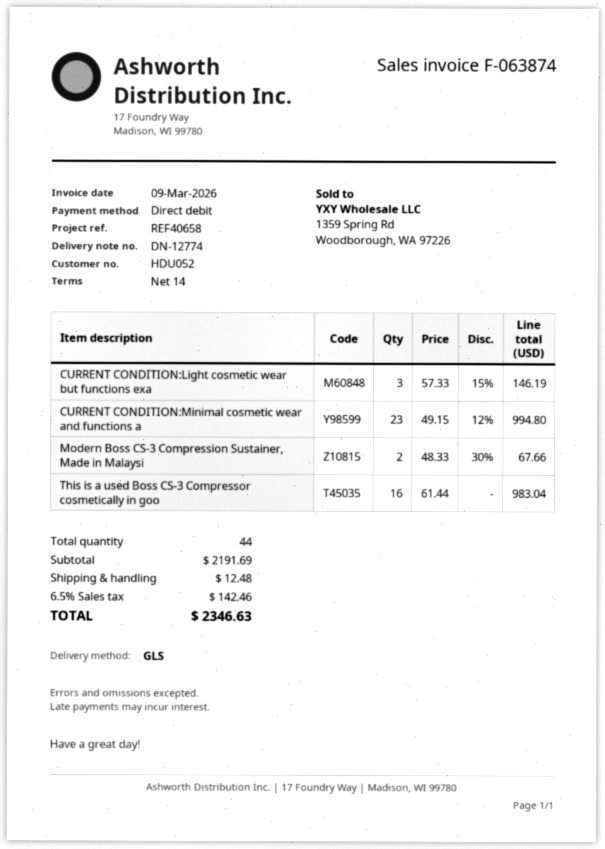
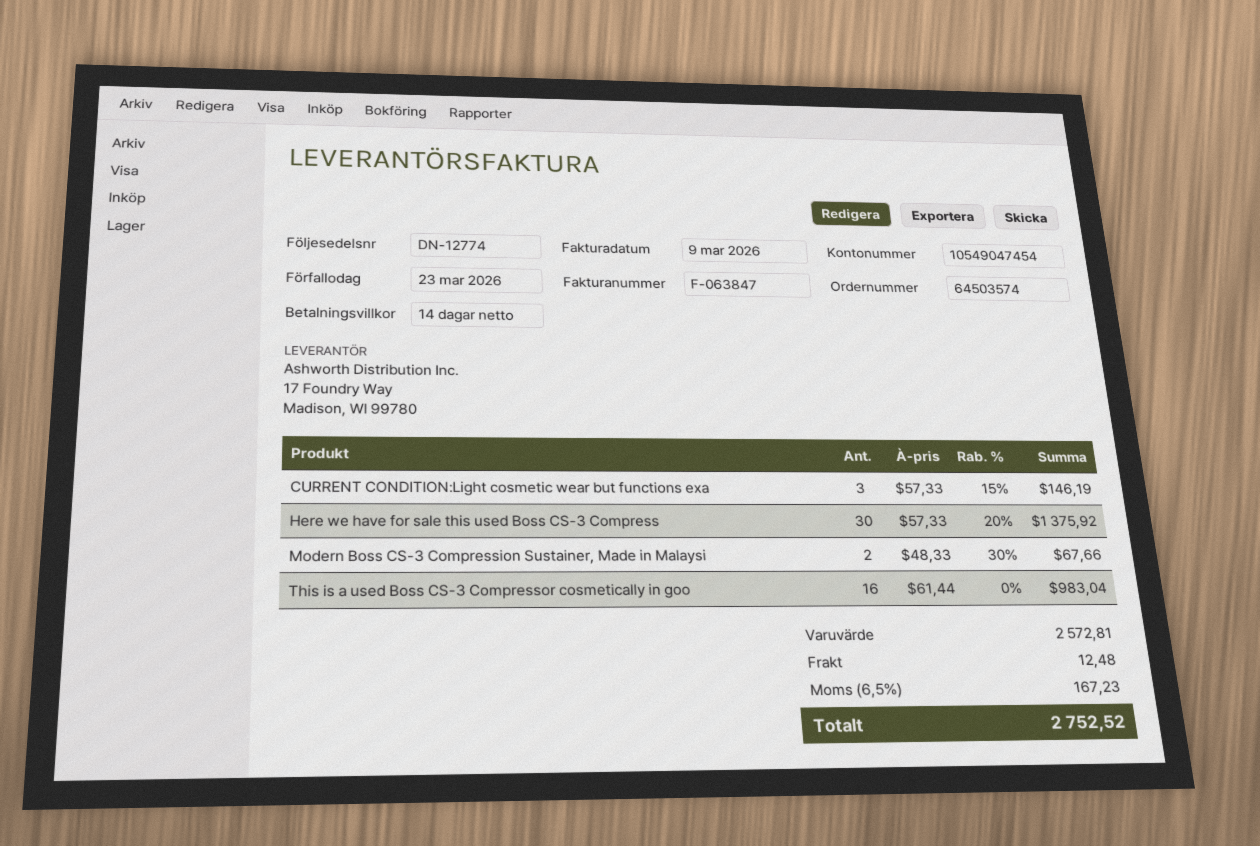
invoice number: F-063874 -> F-063847
CURRENT CONDITION:Minimal cosmetic wear and functions a: 23 x 49.15 - 12% = 994.80 -> none
Here we have for sale this used Boss CS-3 Compress: none -> 30 x 57.33 - 20% = 1375.92
subtotal: 2191.69 -> 2572.81
tax: 6.5% = 142.46 -> 6.5% = 167.23
total: 2346.63 -> 2752.52

